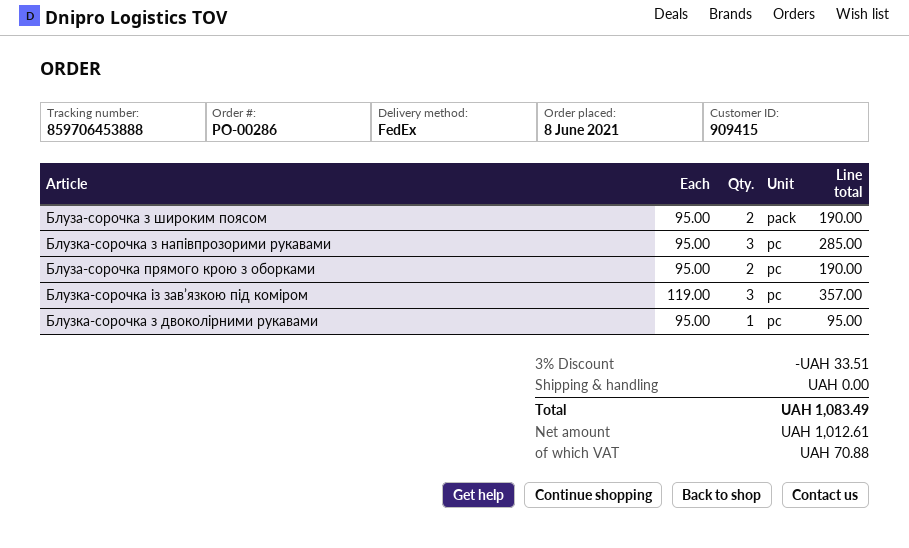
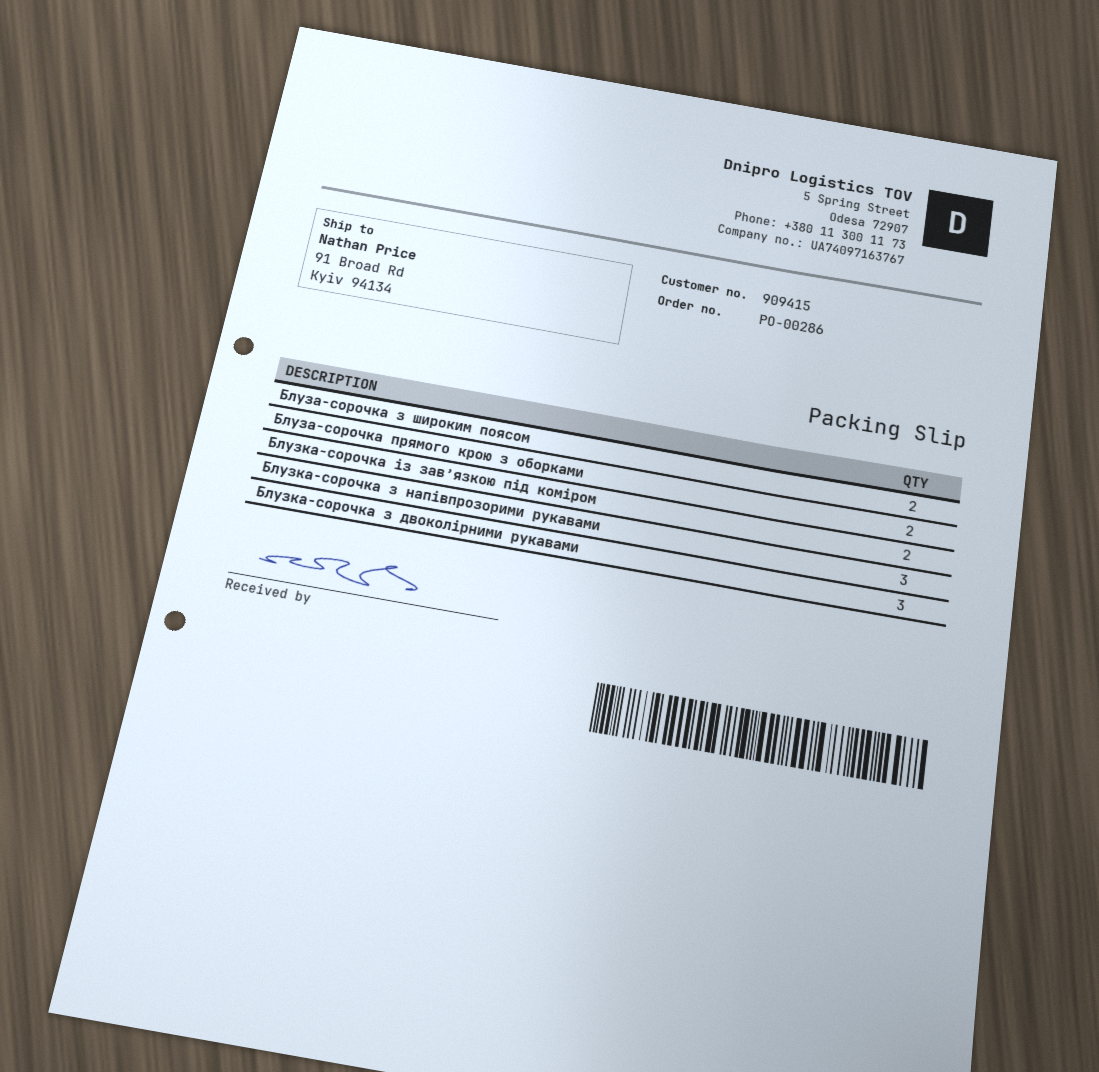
Блузка-сорочка із зав’язкою під коміром: 3 -> 2
Блузка-сорочка з двоколірними рукавами: 1 -> 3

